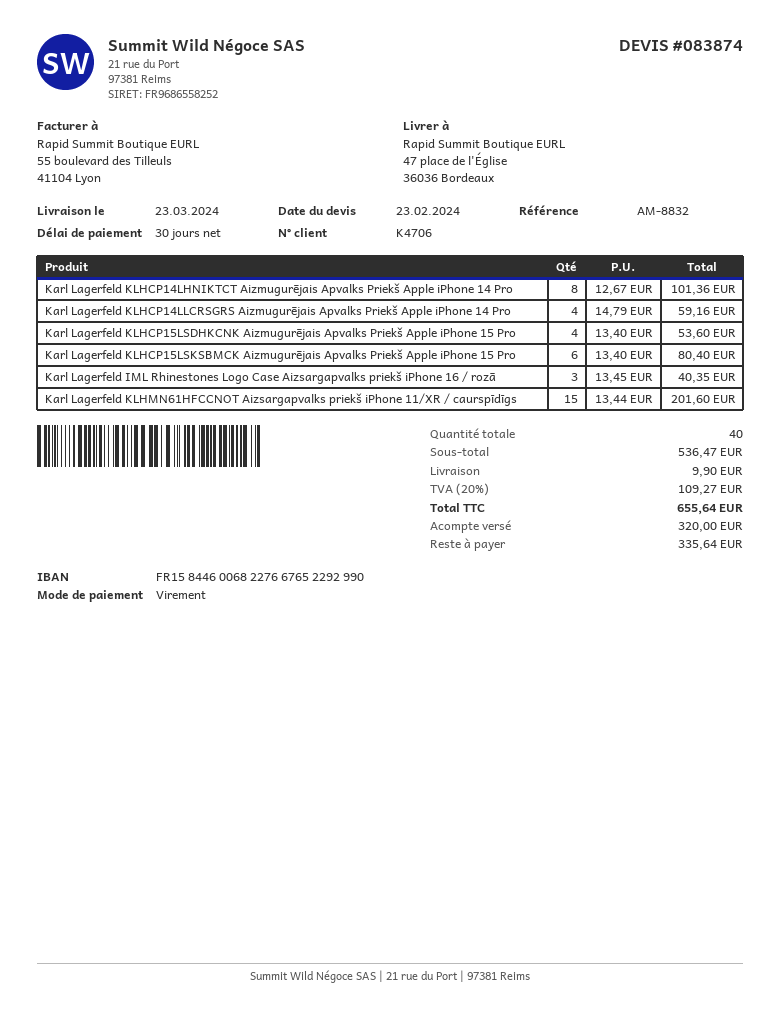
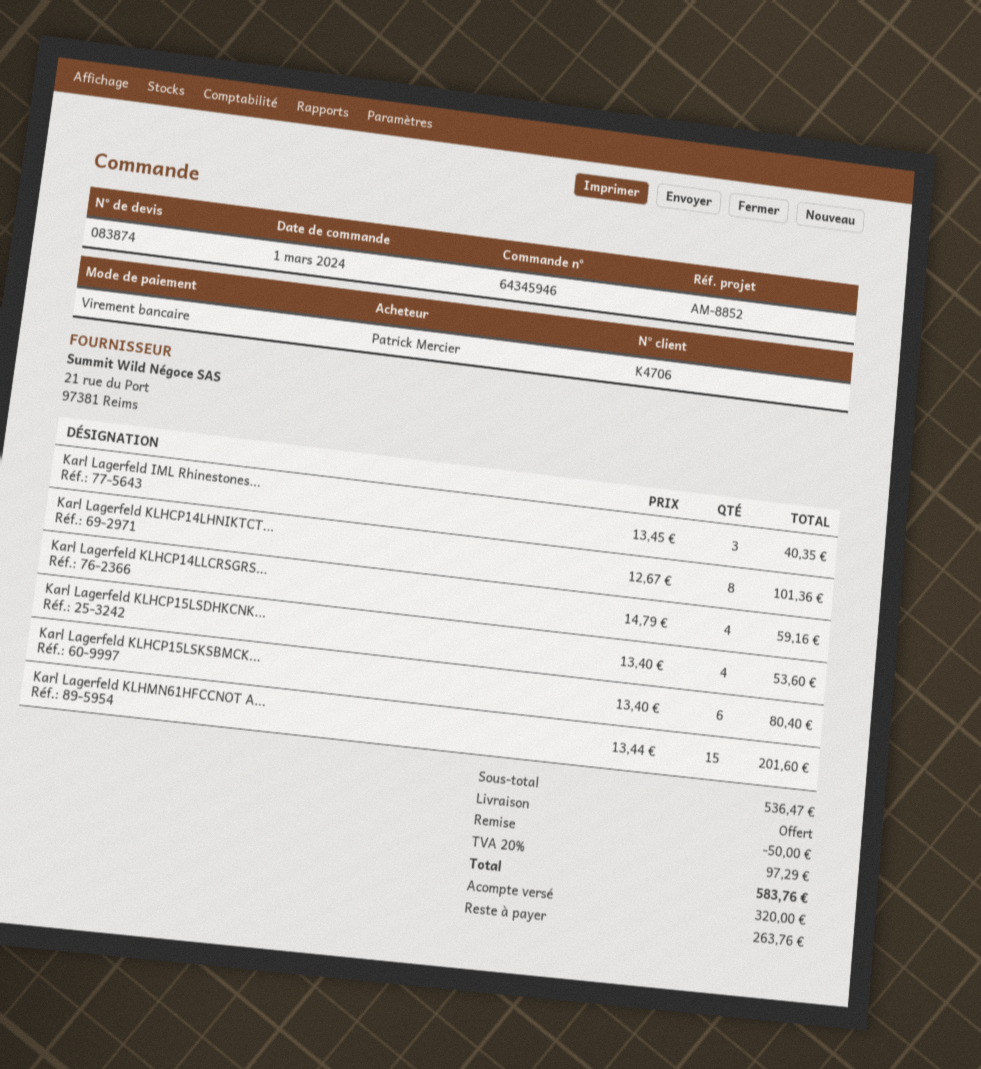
reference: AM-8832 -> AM-8852
discount: none -> 50.00
shipping: 9.90 -> 0.00
tax: 20% = 109.27 -> 20% = 97.29
total: 655.64 -> 583.76
balance: 335.64 -> 263.76

